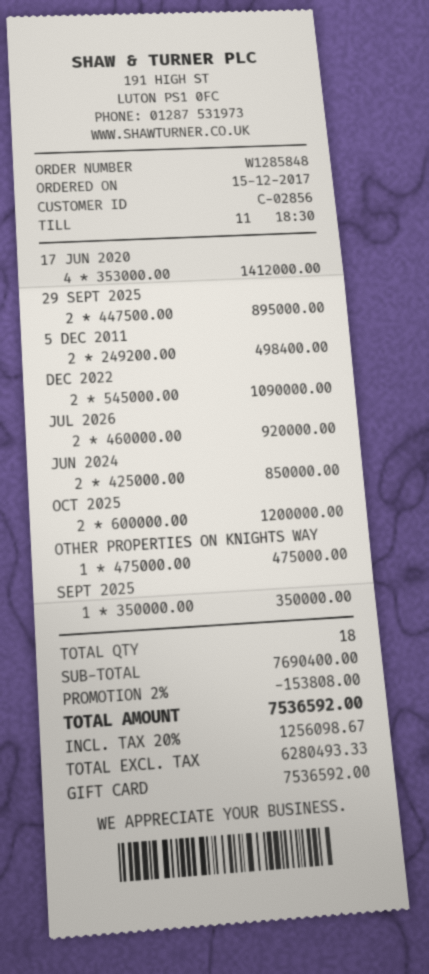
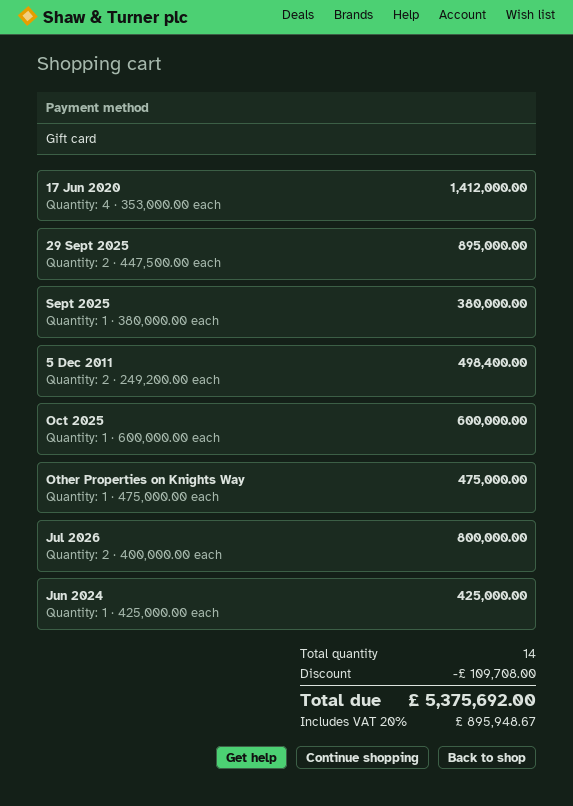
DEC 2022: 2 x 545000.00 = 1090000.00 -> none
JUL 2026: 2 x 460000.00 = 920000.00 -> 2 x 400000.00 = 800000.00
JUN 2024: 2 x 425000.00 = 850000.00 -> 1 x 425000.00 = 425000.00
OCT 2025: 2 x 600000.00 = 1200000.00 -> 1 x 600000.00 = 600000.00
SEPT 2025: 1 x 350000.00 = 350000.00 -> 1 x 380000.00 = 380000.00
total quantity: 18 -> 14
discount: 153808.00 -> 109708.00
tax: 20% = 1256098.67 -> 20% = 895948.67
total: 7536592.00 -> 5375692.00

